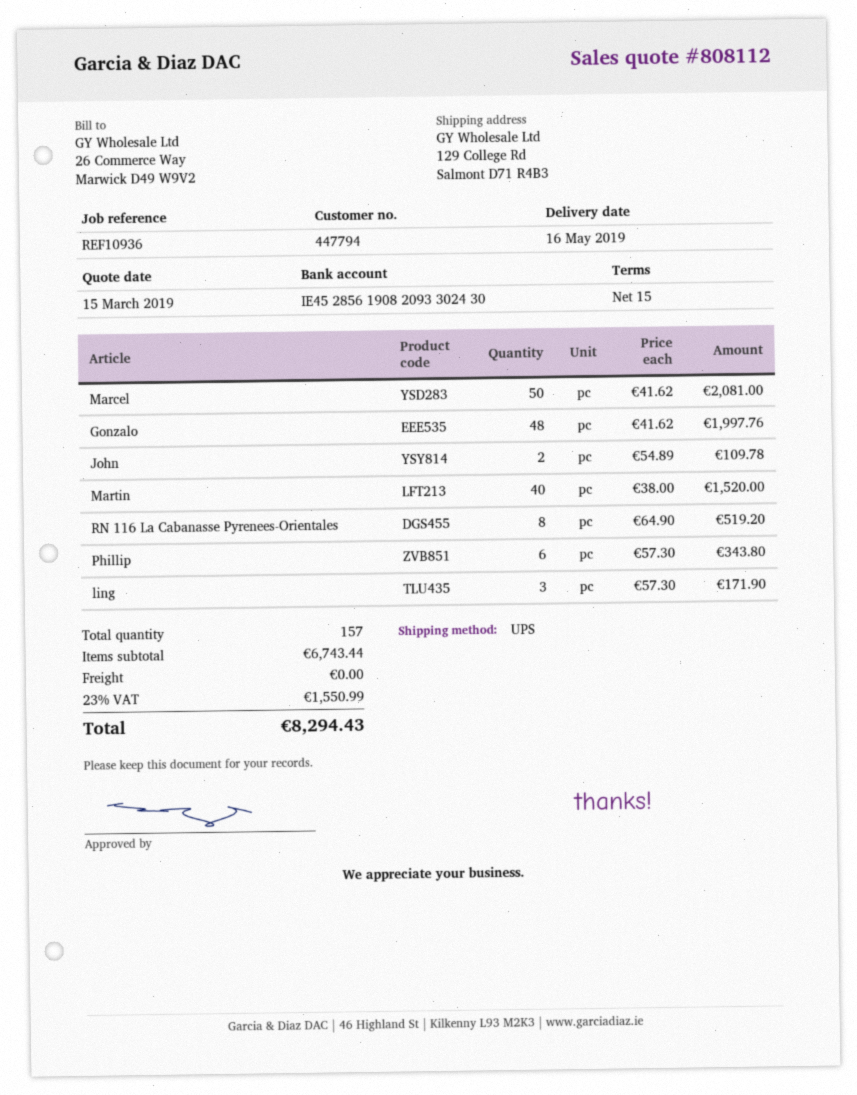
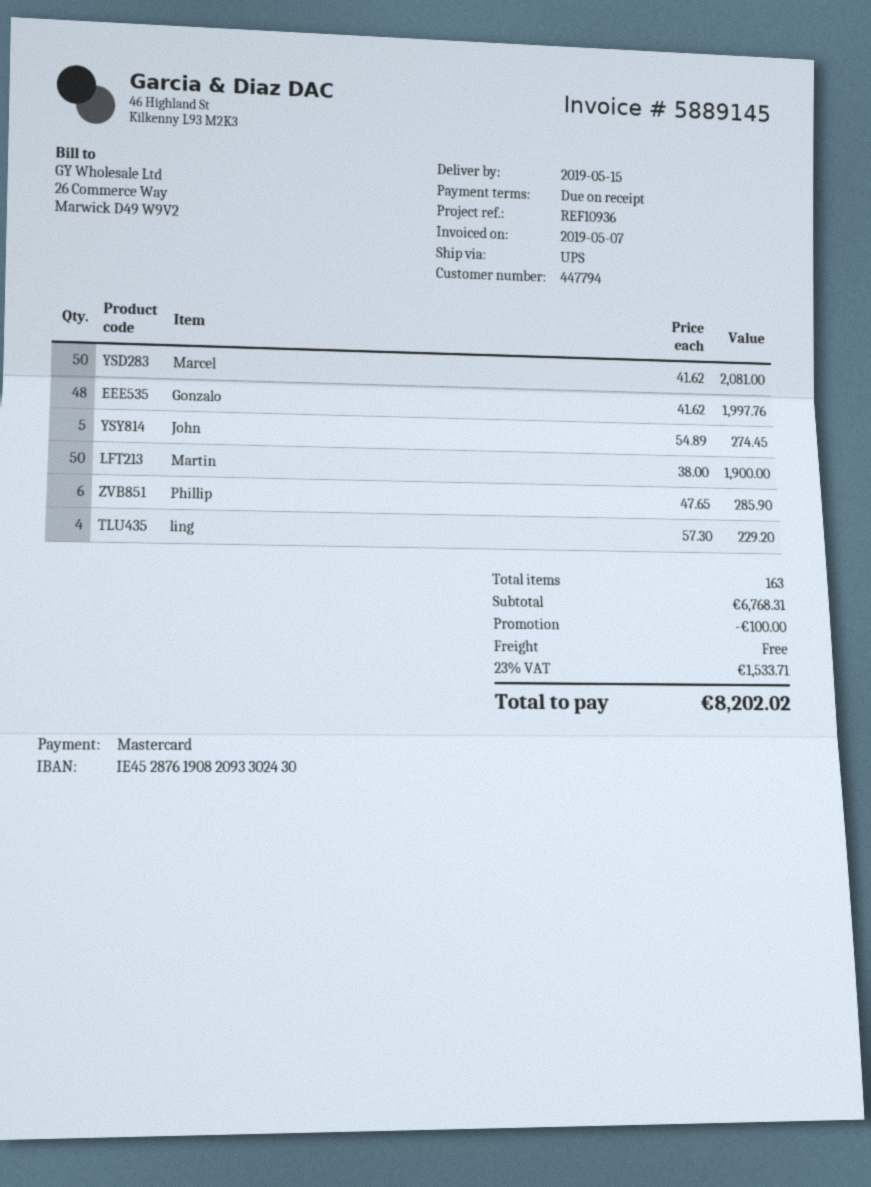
delivery date: 2019-05-16 -> 2019-05-15
payment terms: 15 days -> on receipt
bank account: IE45285619082093302430 -> IE45287619082093302430
John: 2 x 54.89 = 109.78 -> 5 x 54.89 = 274.45
Martin: 40 x 38.00 = 1520.00 -> 50 x 38.00 = 1900.00
RN 116 La Cabanasse Pyrenees-Orientales: 8 x 64.90 = 519.20 -> none
Phillip: 6 x 57.30 = 343.80 -> 6 x 47.65 = 285.90
ling: 3 x 57.30 = 171.90 -> 4 x 57.30 = 229.20
total quantity: 157 -> 163
subtotal: 6743.44 -> 6768.31
discount: none -> 100.00
tax: 23% = 1550.99 -> 23% = 1533.71
total: 8294.43 -> 8202.02

